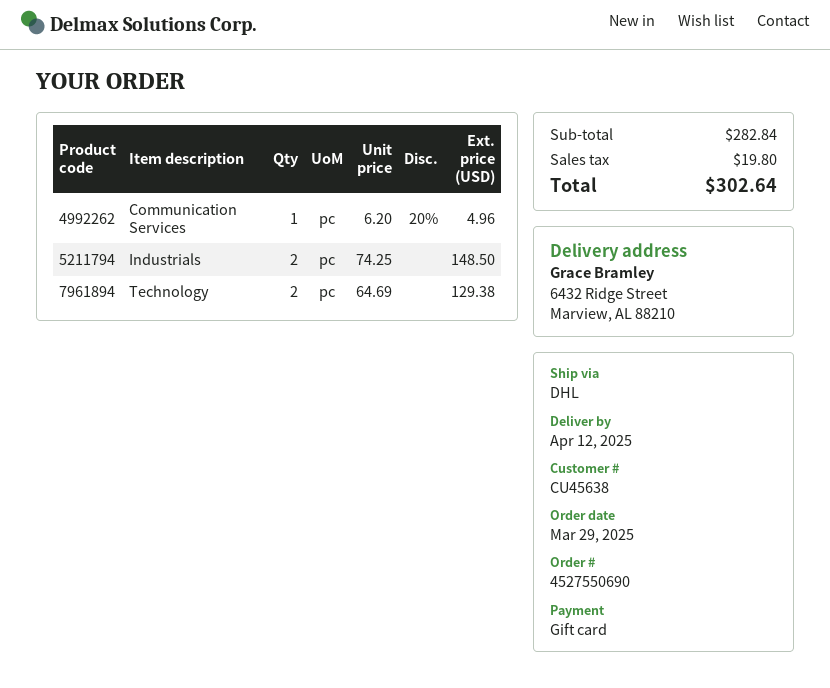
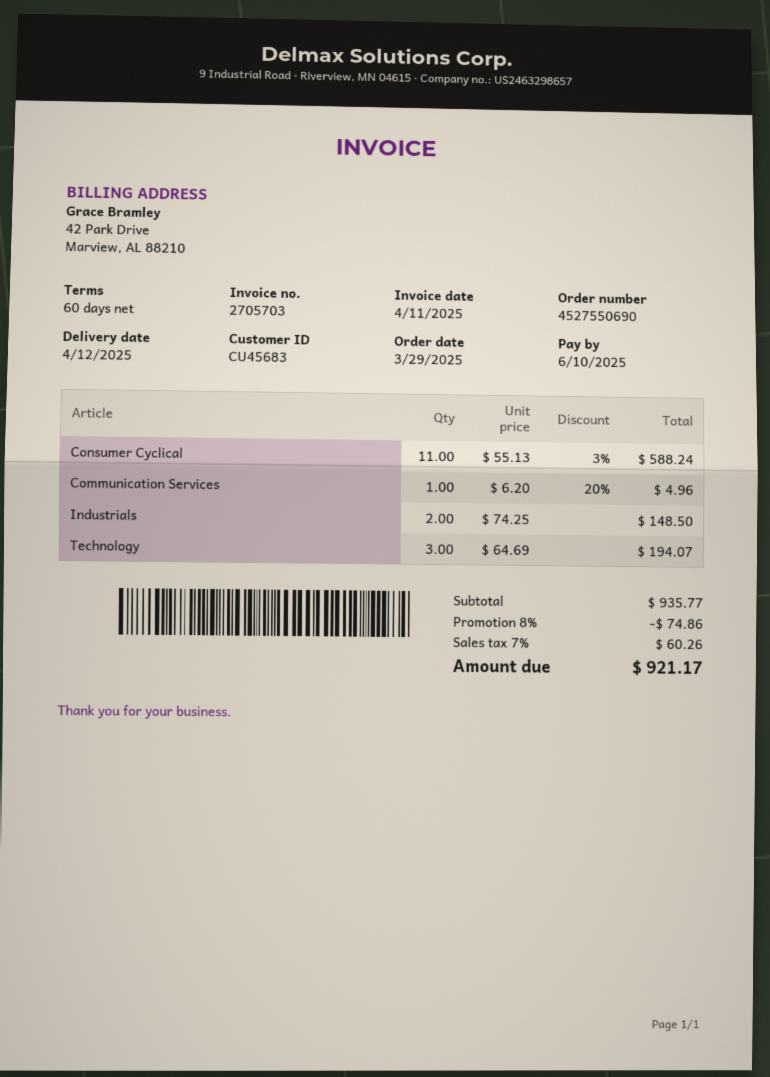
customer number: CU45638 -> CU45683
Technology: 2 x 64.69 = 129.38 -> 3 x 64.69 = 194.07
Consumer Cyclical: none -> 11 x 55.13 - 3% = 588.24
subtotal: 282.84 -> 935.77
discount: none -> 8% = 74.86
tax: 19.80 -> 60.26
total: 302.64 -> 921.17

